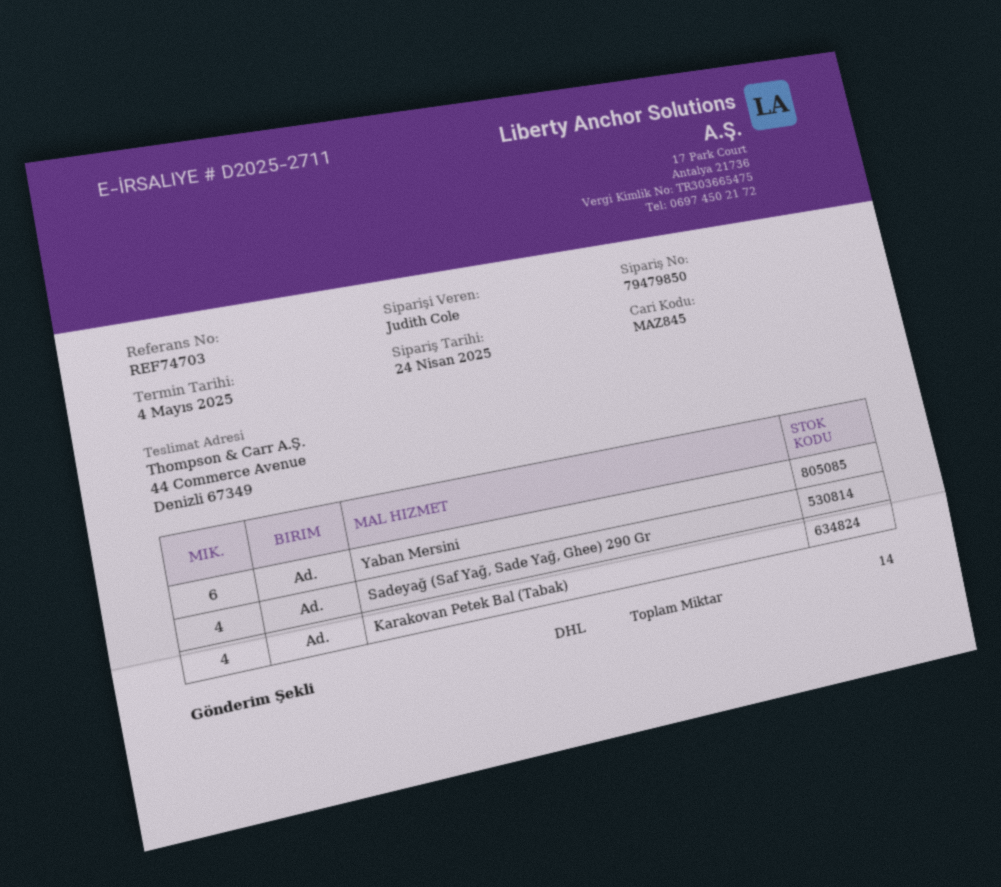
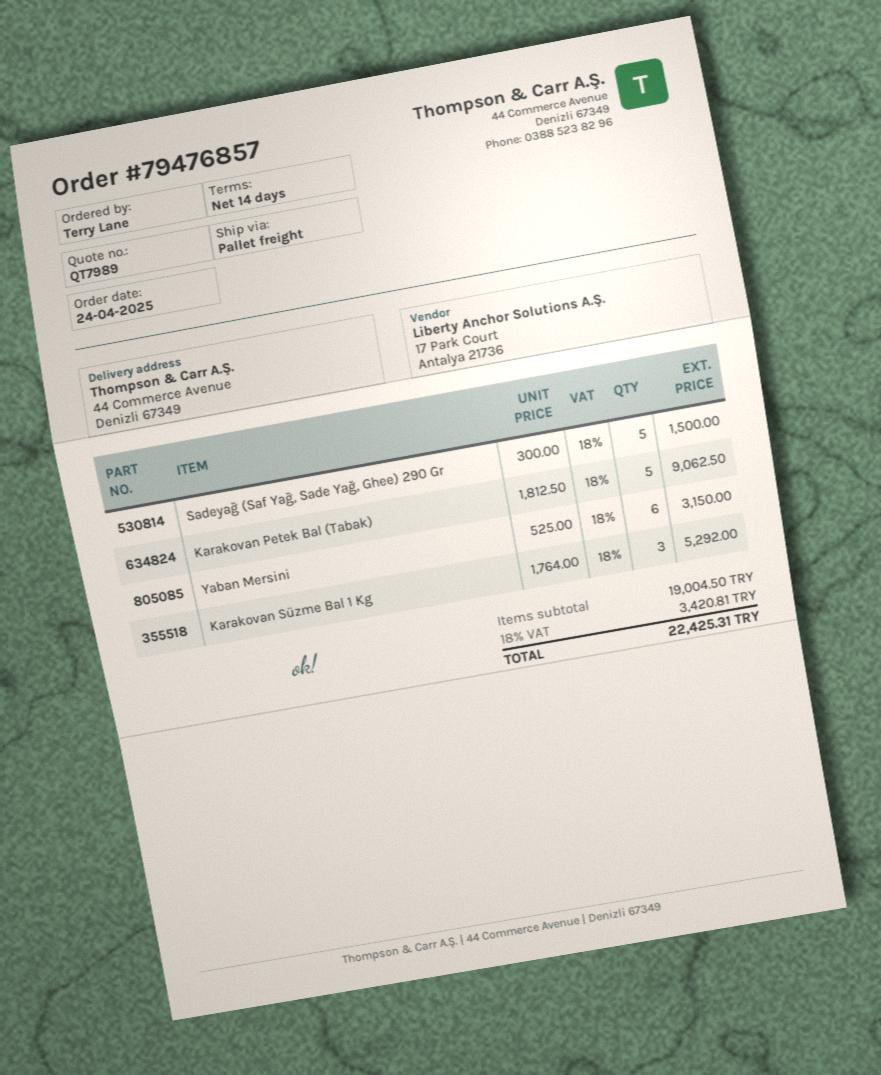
order number: 79479850 -> 79476857
ordered by: Judith Cole -> Terry Lane
shipping method: DHL -> pallet freight
Sadeyağ (Saf Yağ, Sade Yağ, Ghee) 290 Gr: 4 -> 5
Karakovan Petek Bal (Tabak): 4 -> 5
Karakovan Süzme Bal 1 Kg: none -> 3

